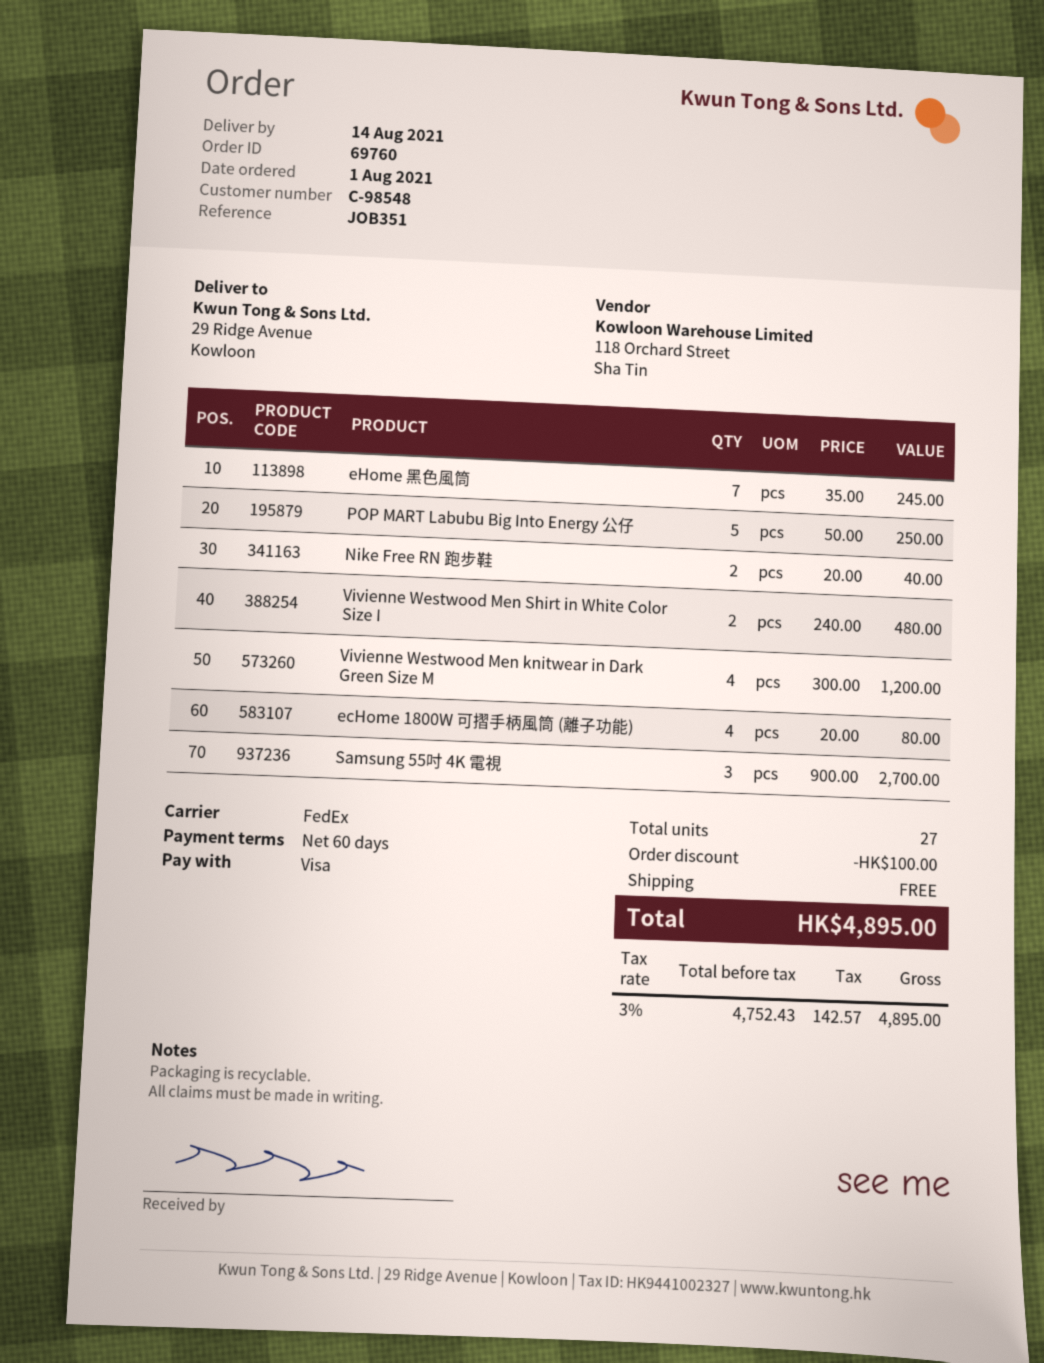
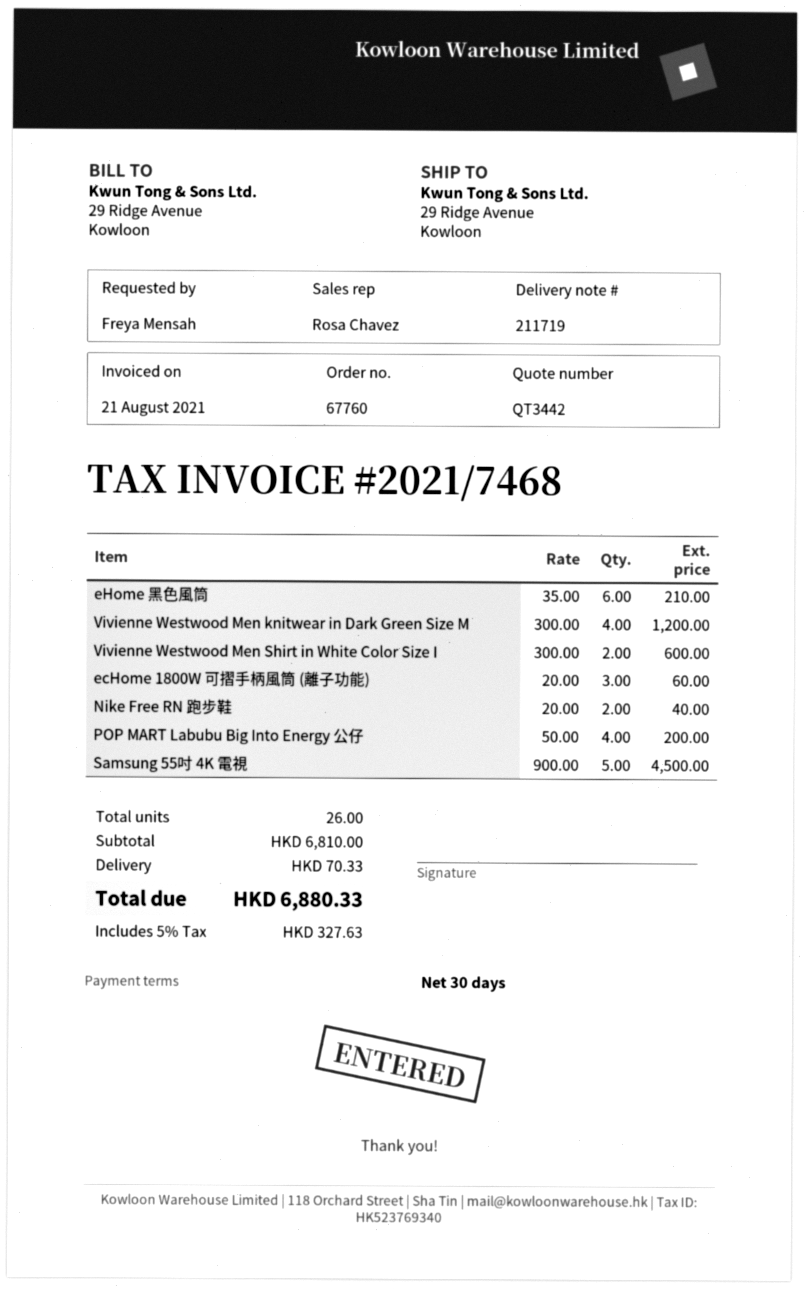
order number: 69760 -> 67760
payment terms: 60 days -> 30 days
eHome 黑色風筒: 7 x 35.00 = 245.00 -> 6 x 35.00 = 210.00
POP MART Labubu Big Into Energy 公仔: 5 x 50.00 = 250.00 -> 4 x 50.00 = 200.00
Vivienne Westwood Men Shirt in White Color Size I: 2 x 240.00 = 480.00 -> 2 x 300.00 = 600.00
ecHome 1800W 可摺手柄風筒 (離子功能): 4 x 20.00 = 80.00 -> 3 x 20.00 = 60.00
Samsung 55吋 4K 電視: 3 x 900.00 = 2700.00 -> 5 x 900.00 = 4500.00
total quantity: 27 -> 26
discount: 100.00 -> none
shipping: 0.00 -> 70.33
tax: 3% = 142.57 -> 5% = 327.63
total: 4895.00 -> 6880.33

